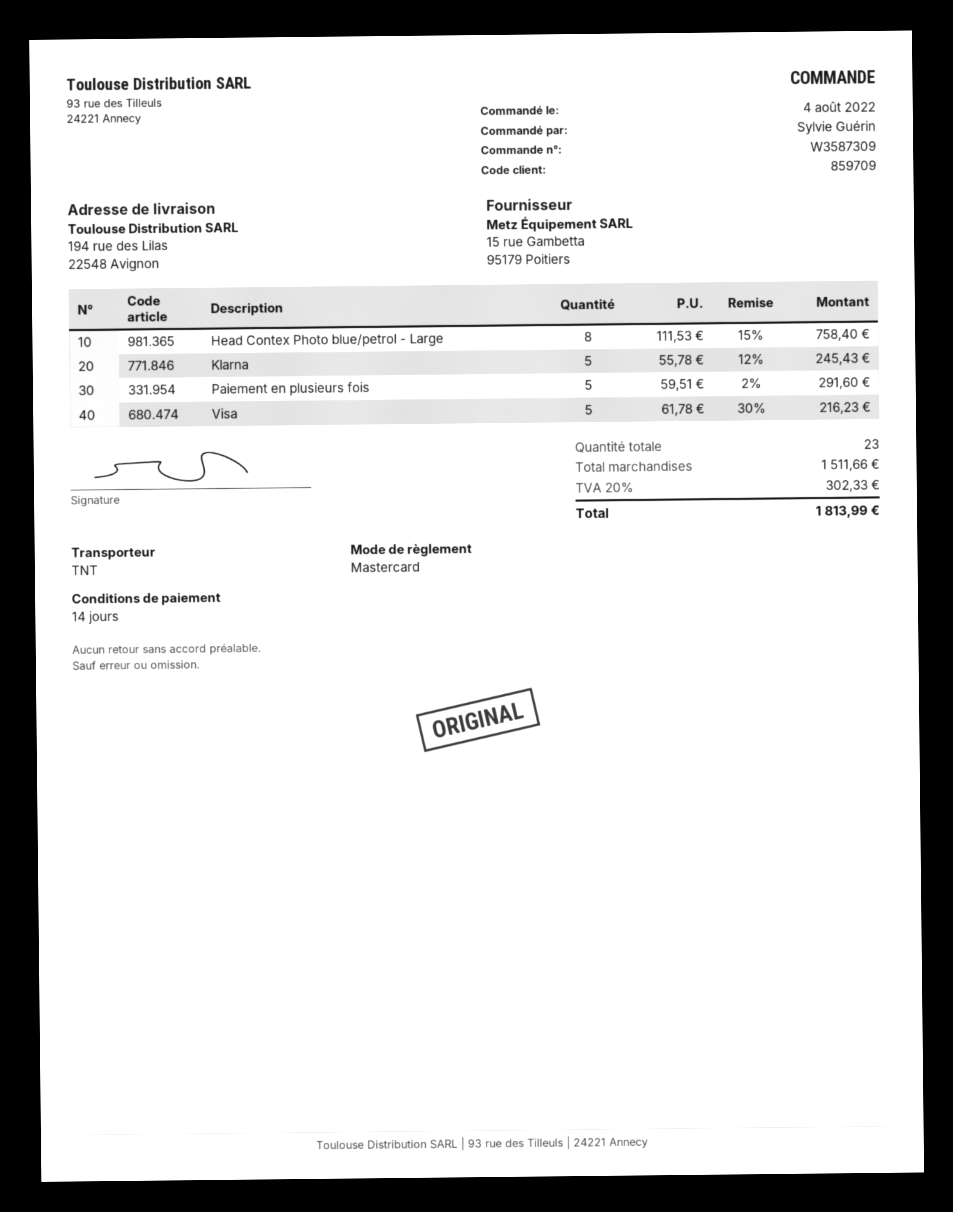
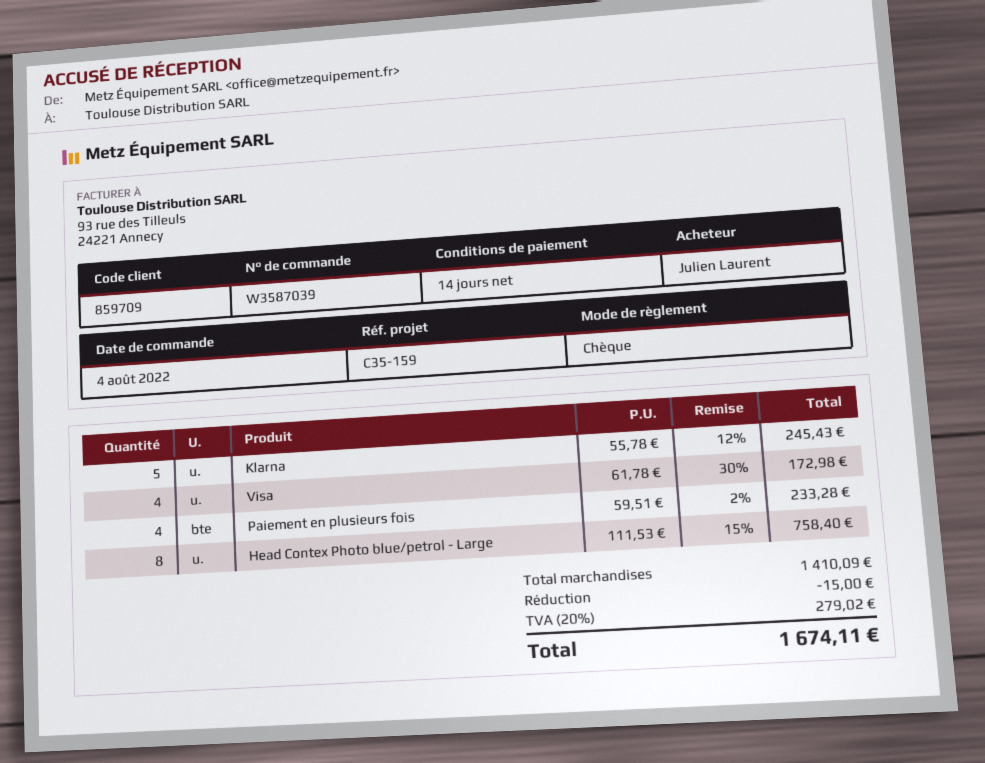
order number: W3587309 -> W3587039
ordered by: Sylvie Guérin -> Julien Laurent
payment method: Mastercard -> cheque
Paiement en plusieurs fois: 5 x 59.51 - 2% = 291.60 -> 4 x 59.51 - 2% = 233.28
Visa: 5 x 61.78 - 30% = 216.23 -> 4 x 61.78 - 30% = 172.98
subtotal: 1511.66 -> 1410.09
discount: none -> 15.00
tax: 20% = 302.33 -> 20% = 279.02
total: 1813.99 -> 1674.11

